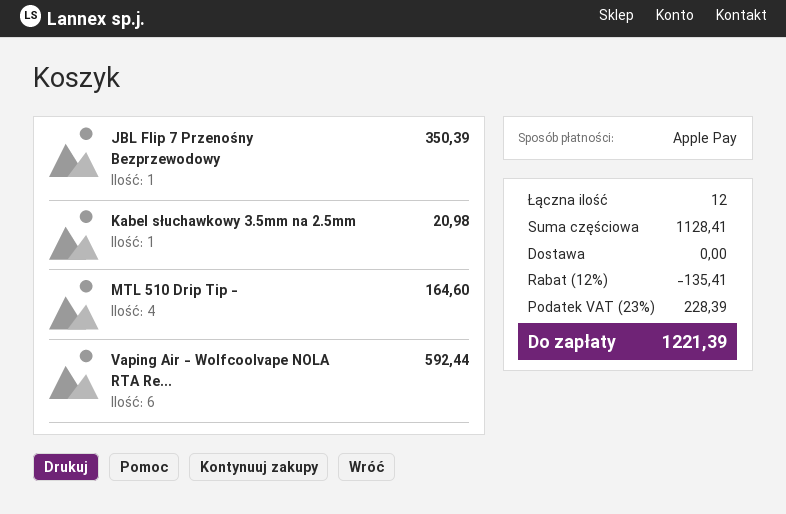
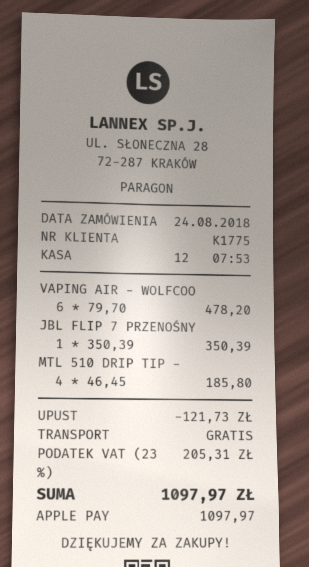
Kabel słuchawkowy 3.5mm na 2.5mm: 1 for 20.98 -> none
MTL 510 Drip Tip -: 4 for 164.60 -> 4 for 185.80
Vaping Air - Wolfcoolvape NOLA RTA Re...: 6 for 592.44 -> 6 for 478.20
discount: 135.41 -> 121.73
tax: 23% = 228.39 -> 23% = 205.31
total: 1221.39 -> 1097.97

